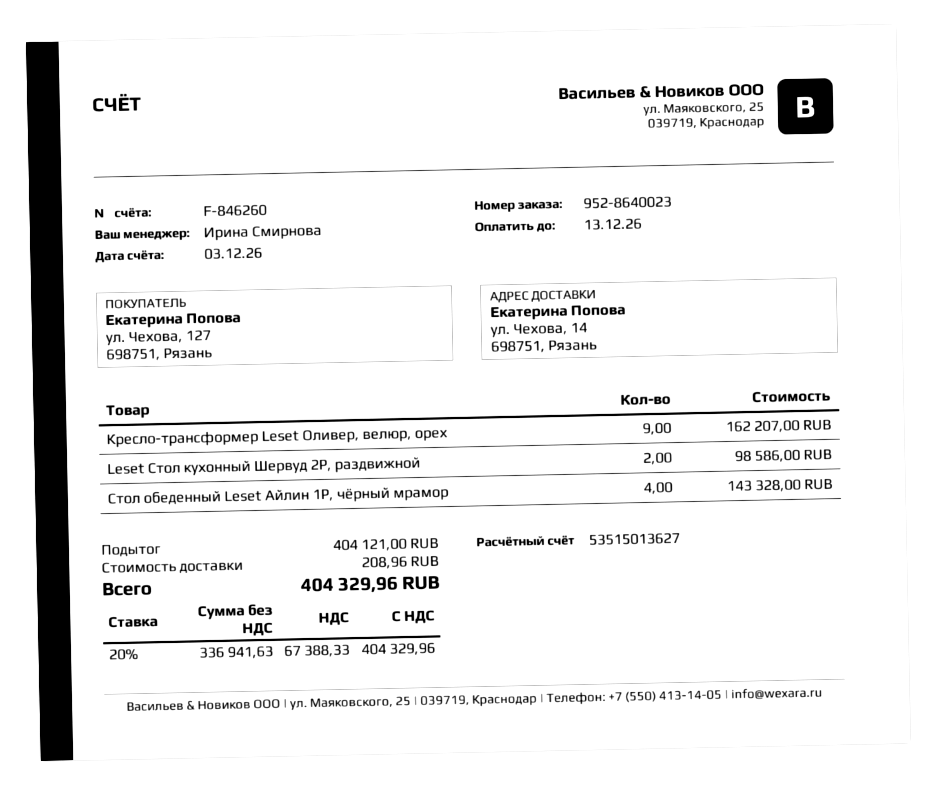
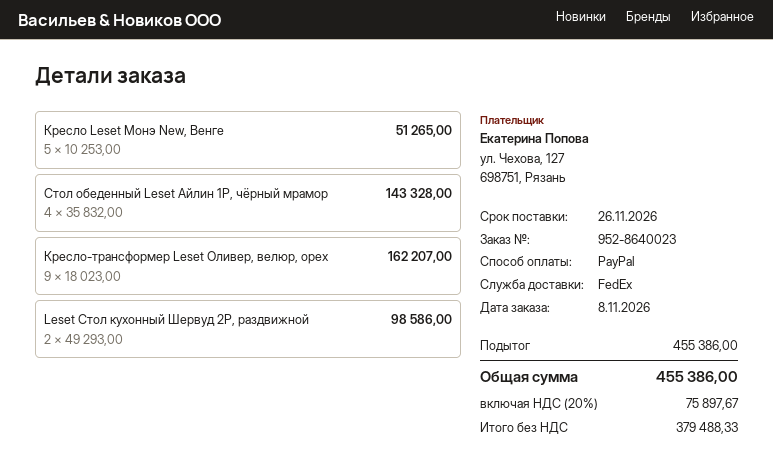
Кресло Leset Монэ New, Венге: none -> 5 for 51265.00
subtotal: 404121.00 -> 455386.00
shipping: 208.96 -> none
net: 336941.63 -> 379488.33
tax: 20% = 67388.33 -> 20% = 75897.67
total: 404329.96 -> 455386.00

